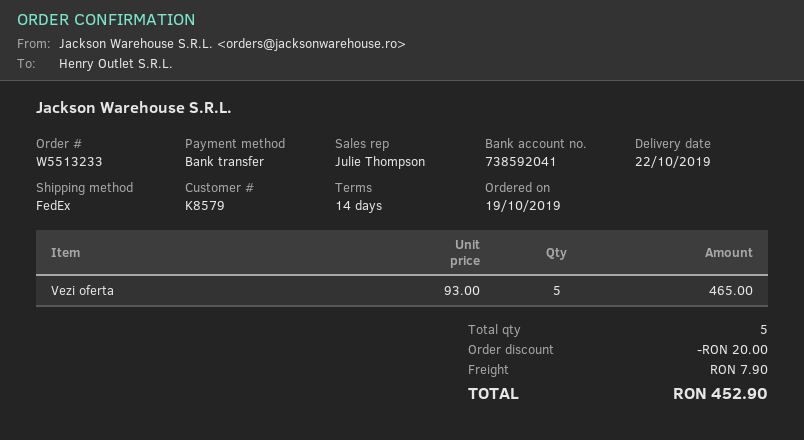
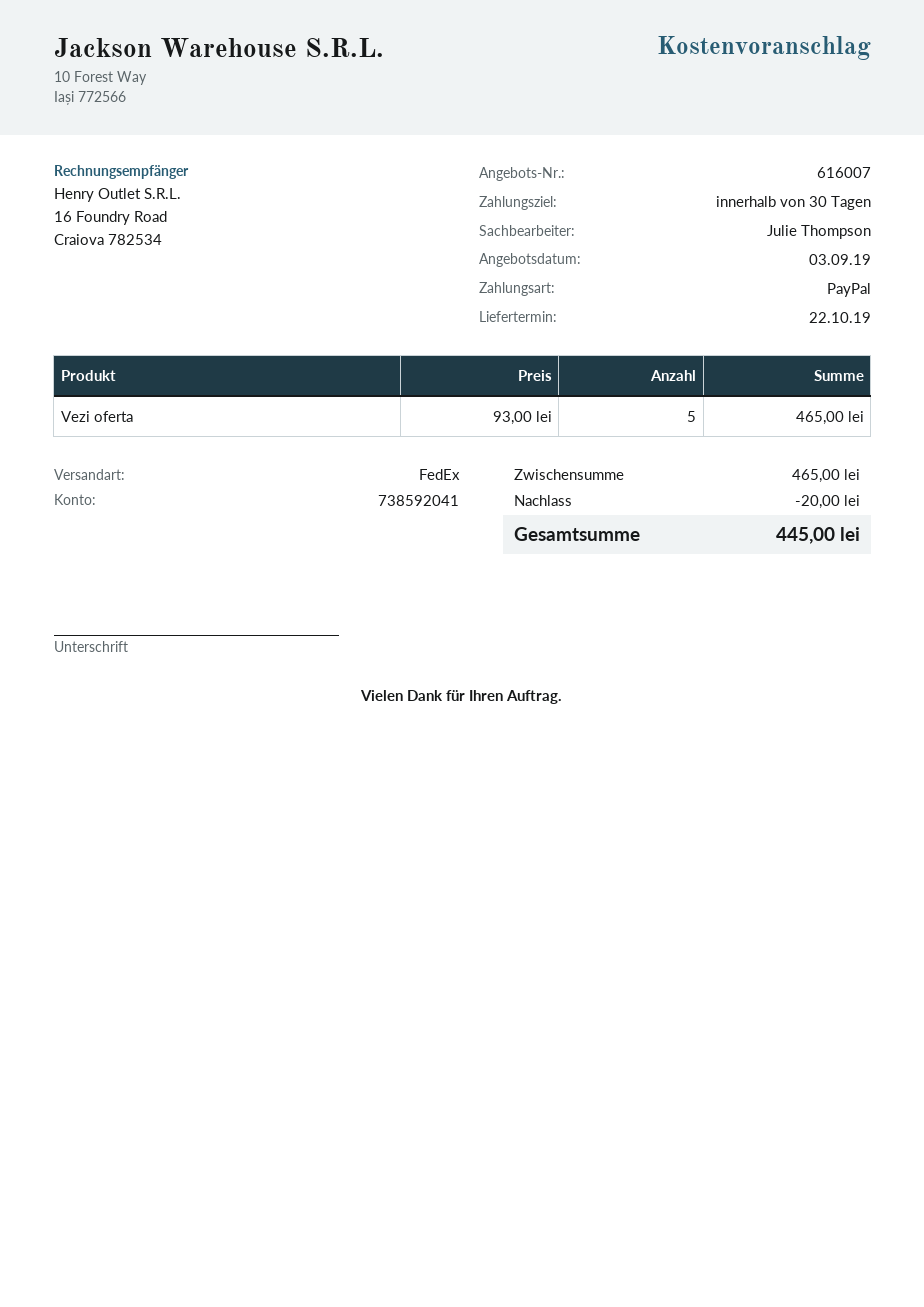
payment terms: 14 days -> 30 days
payment method: bank transfer -> PayPal
shipping: 7.90 -> none
total: 452.90 -> 445.00

